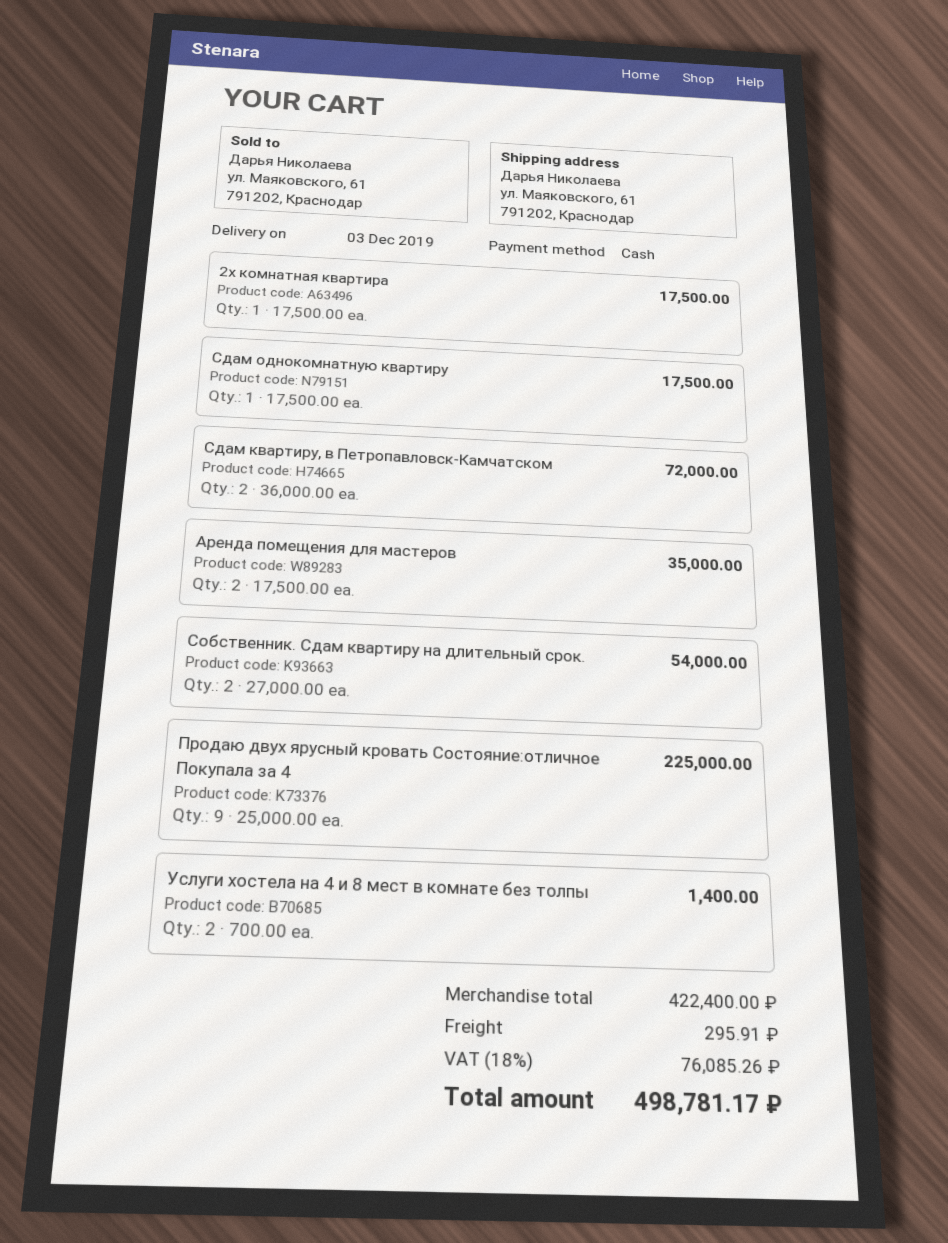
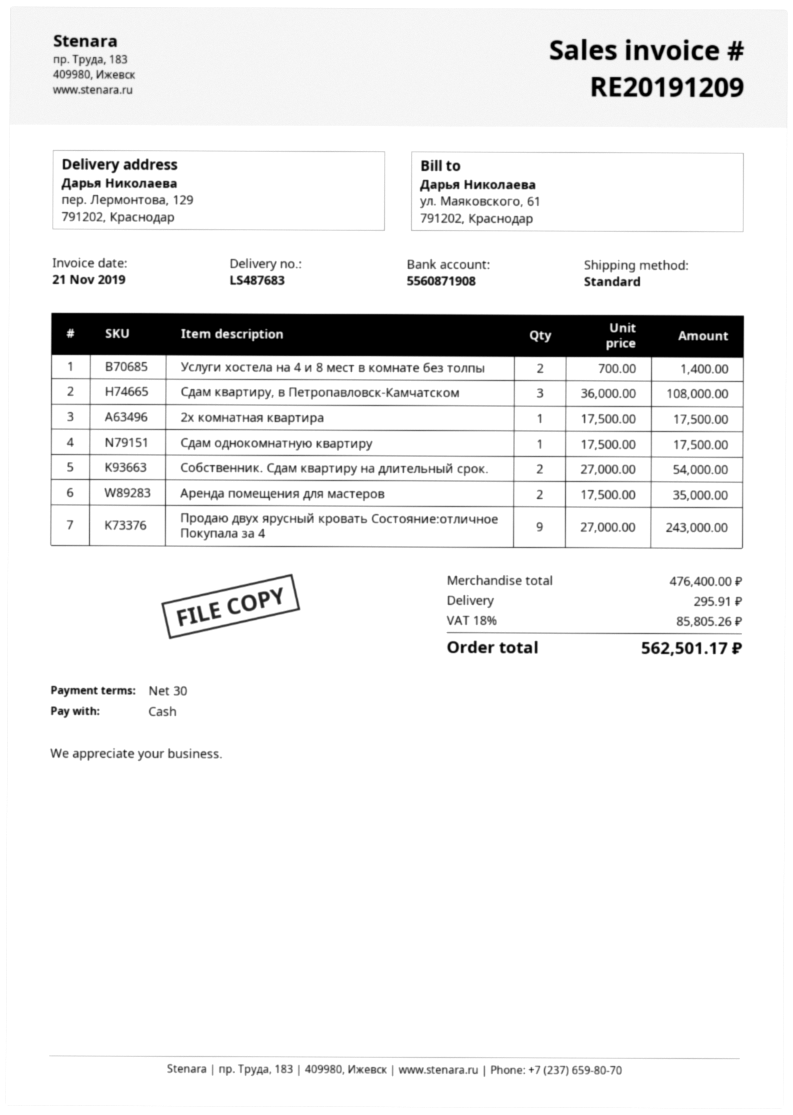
ship to: ул. Маяковского, 61, 791202, Краснодар -> пер. Лермонтова, 129, 791202, Краснодар
Сдам квартиру, в Петропавловск-Камчатском: 2 x 36000.00 = 72000.00 -> 3 x 36000.00 = 108000.00
Продаю двух ярусный кровать Состояние:отличное Покупала за 4: 9 x 25000.00 = 225000.00 -> 9 x 27000.00 = 243000.00
subtotal: 422400.00 -> 476400.00
tax: 18% = 76085.26 -> 18% = 85805.26
total: 498781.17 -> 562501.17

